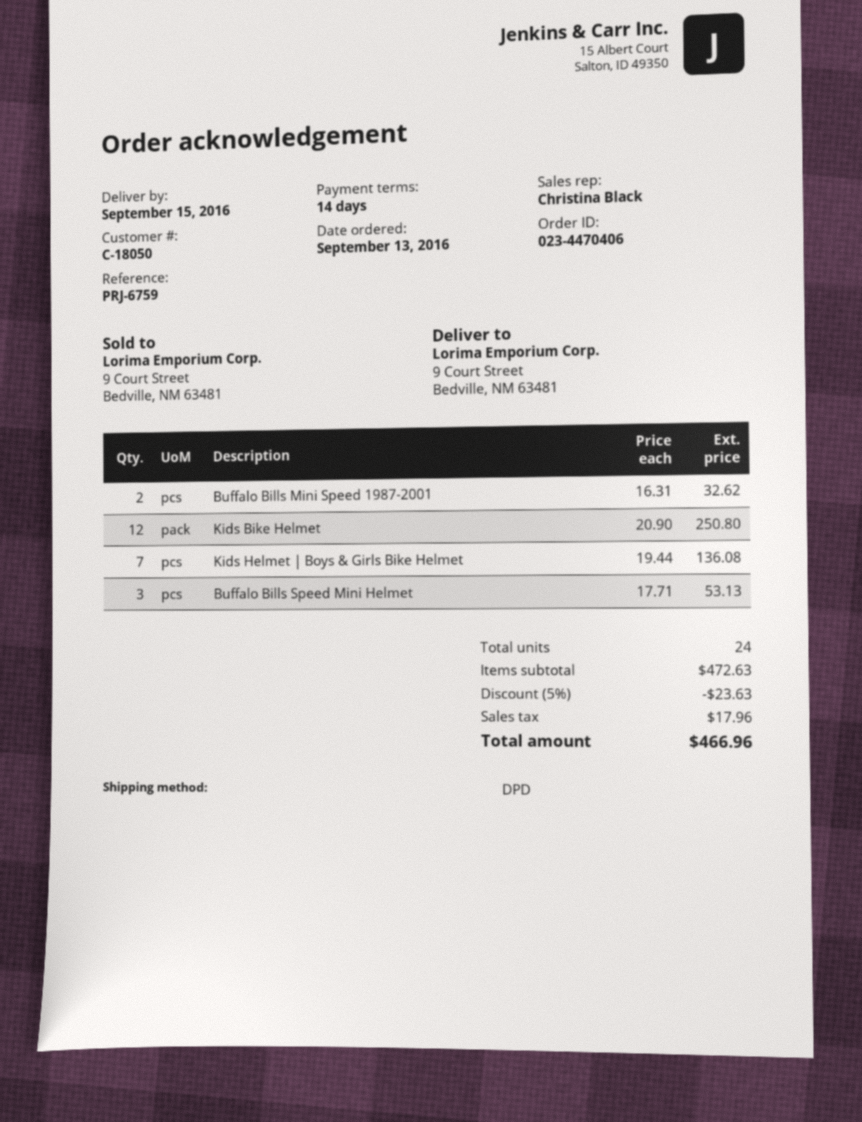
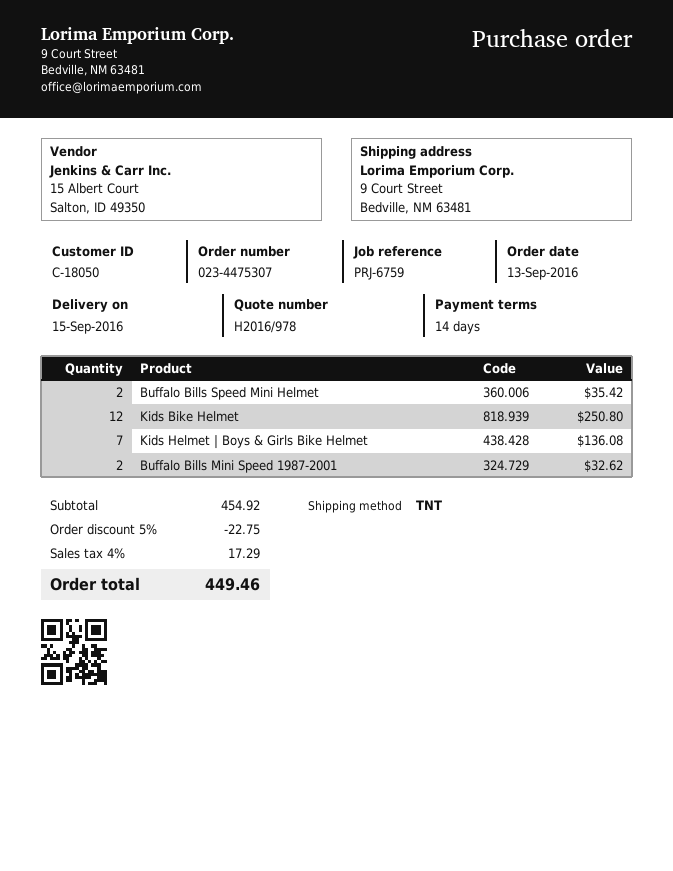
order number: 023-4470406 -> 023-4475307
shipping method: DPD -> TNT
Buffalo Bills Speed Mini Helmet: 3 for 53.13 -> 2 for 35.42
subtotal: 472.63 -> 454.92
discount: 5% = 23.63 -> 5% = 22.75
tax: 17.96 -> 17.29
total: 466.96 -> 449.46

